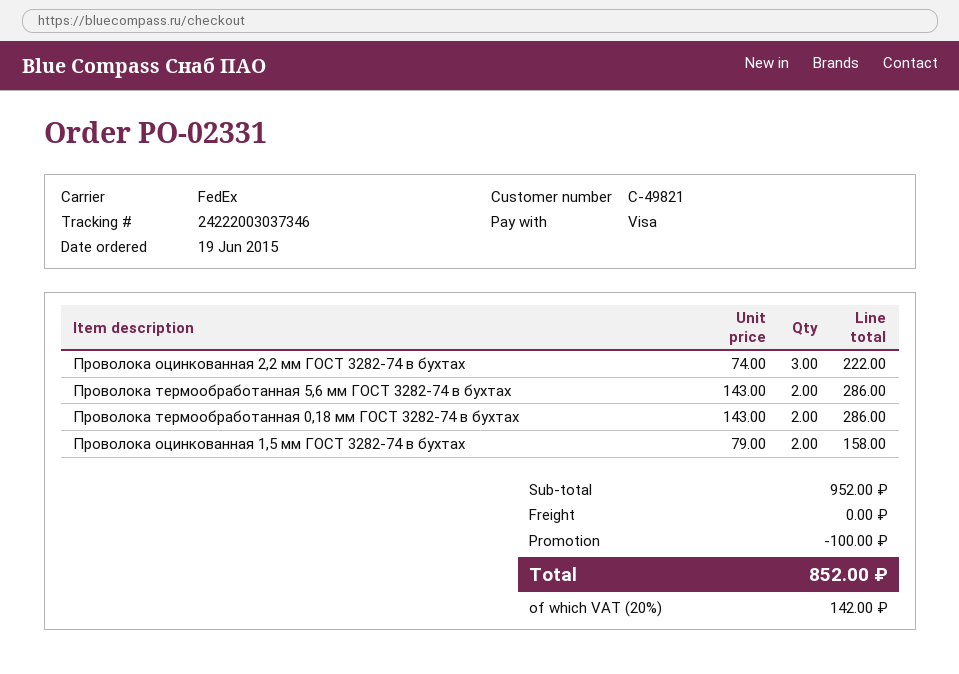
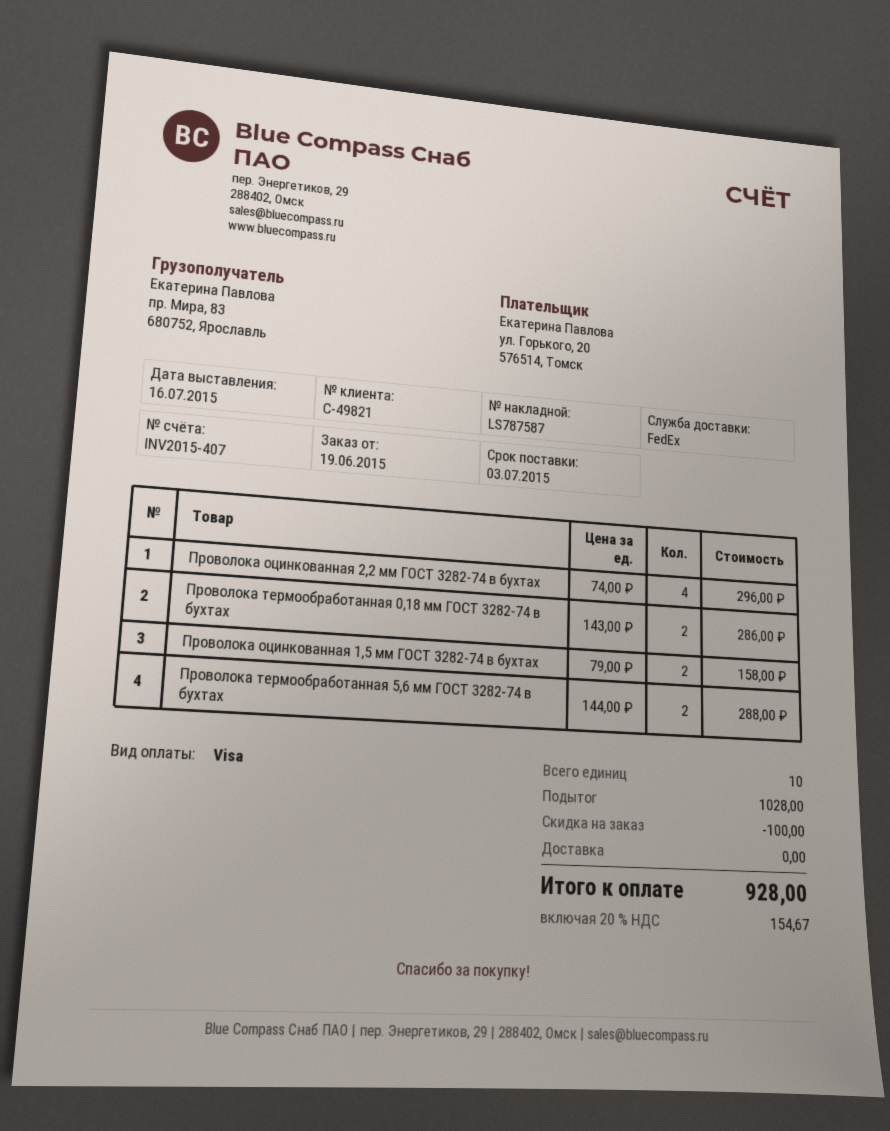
Проволока оцинкованная 2,2 мм ГОСТ 3282-74 в бухтах: 3 x 74.00 = 222.00 -> 4 x 74.00 = 296.00
Проволока термообработанная 5,6 мм ГОСТ 3282-74 в бухтах: 2 x 143.00 = 286.00 -> 2 x 144.00 = 288.00
subtotal: 952.00 -> 1028.00
tax: 20% = 142.00 -> 20% = 154.67
total: 852.00 -> 928.00

